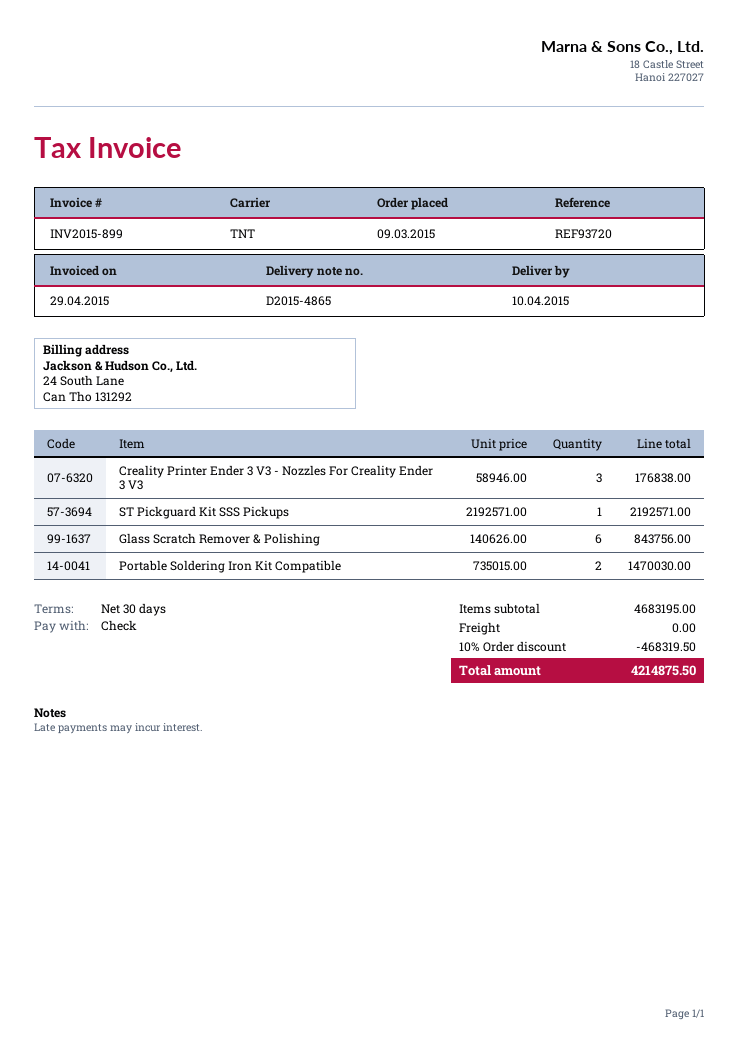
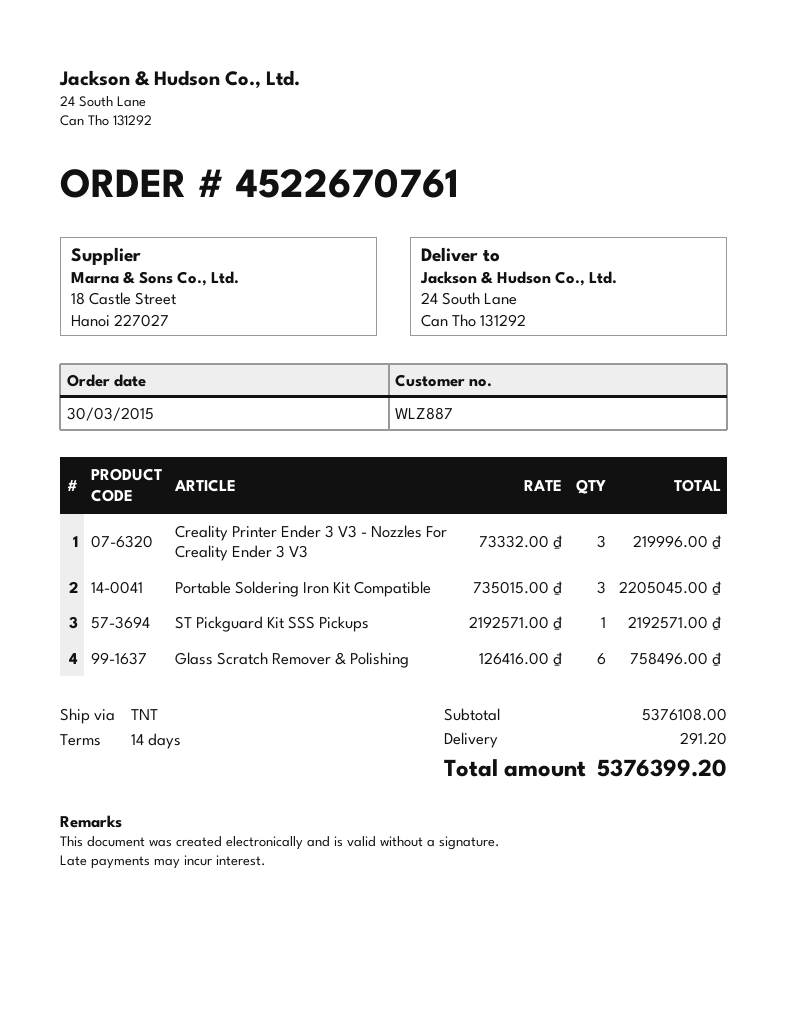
order date: 2015-03-09 -> 2015-03-30
payment terms: 30 days -> 14 days
Creality Printer Ender 3 V3 - Nozzles For Creality Ender 3 V3: 3 x 58946.00 = 176838.00 -> 3 x 73332.00 = 219996.00
Glass Scratch Remover & Polishing: 6 x 140626.00 = 843756.00 -> 6 x 126416.00 = 758496.00
Portable Soldering Iron Kit Compatible: 2 x 735015.00 = 1470030.00 -> 3 x 735015.00 = 2205045.00
subtotal: 4683195.00 -> 5376108.00
discount: 10% = 468319.50 -> none
shipping: 0.00 -> 291.20
total: 4214875.50 -> 5376399.20

